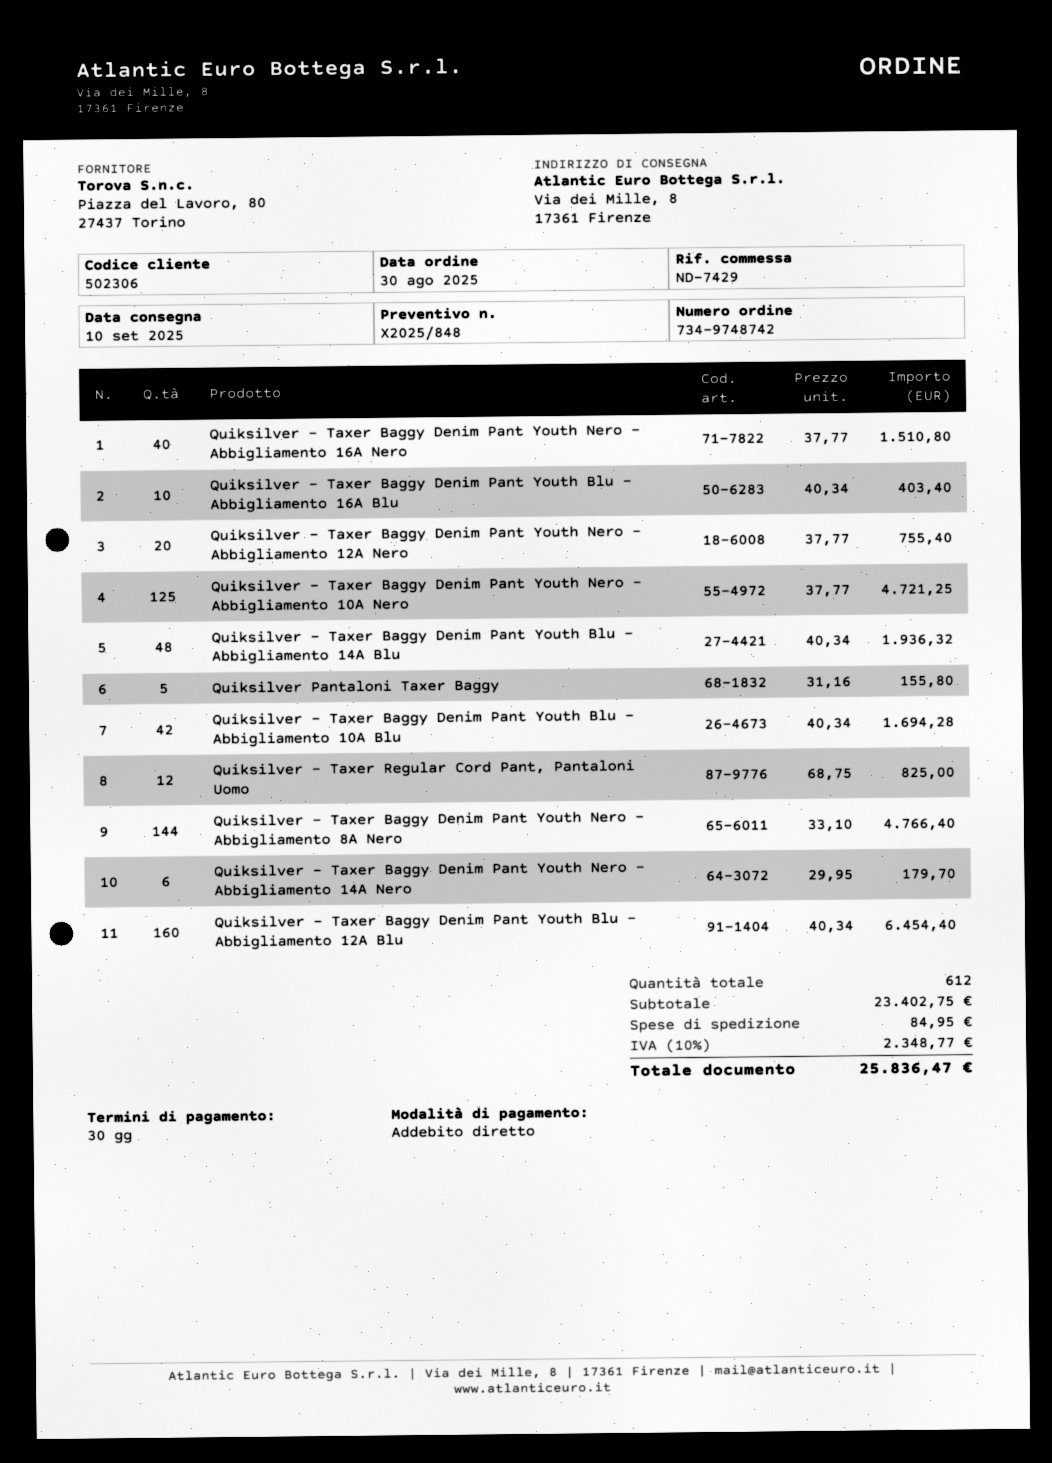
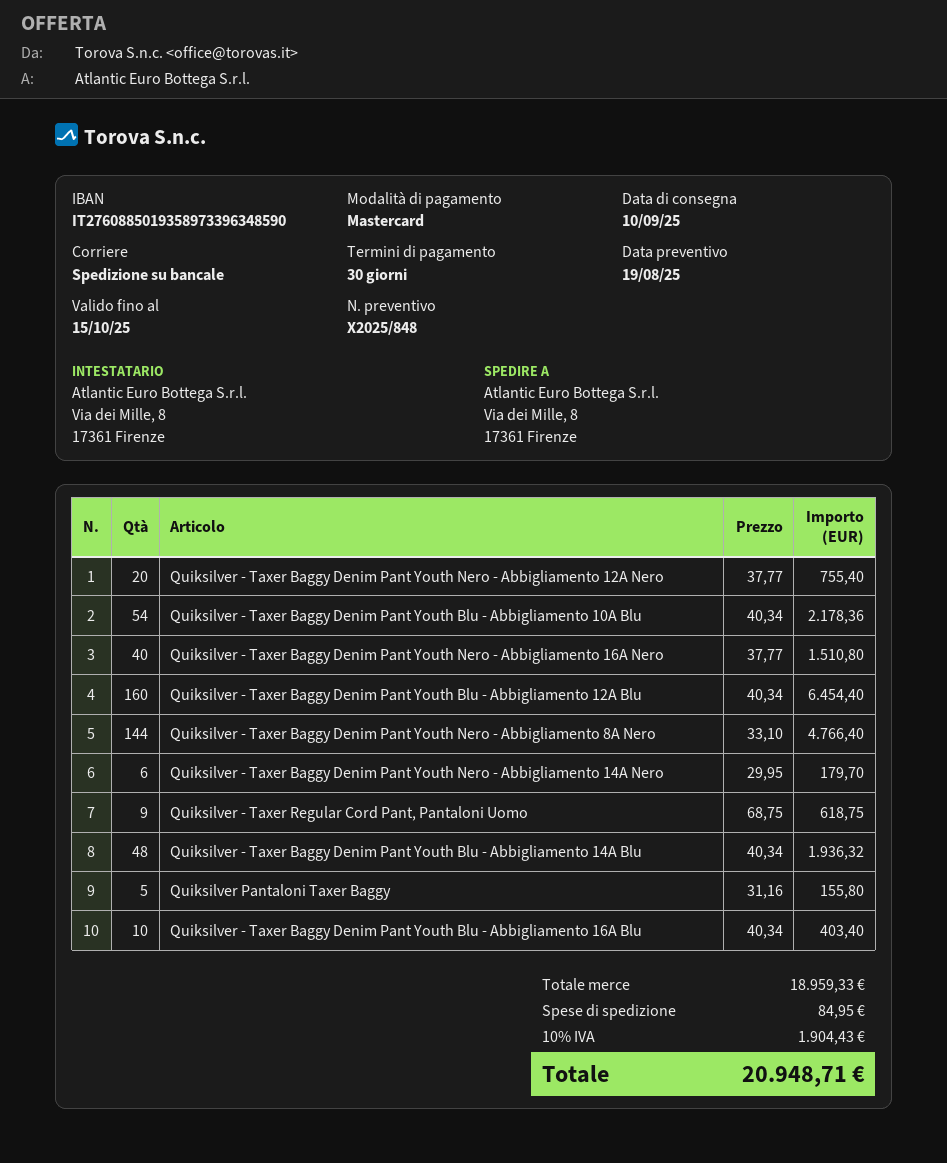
payment method: direct debit -> Mastercard
Quiksilver - Taxer Baggy Denim Pant Youth Nero - Abbigliamento 10A Nero: 125 x 37.77 = 4721.25 -> none
Quiksilver - Taxer Baggy Denim Pant Youth Blu - Abbigliamento 10A Blu: 42 x 40.34 = 1694.28 -> 54 x 40.34 = 2178.36
Quiksilver - Taxer Regular Cord Pant, Pantaloni Uomo: 12 x 68.75 = 825.00 -> 9 x 68.75 = 618.75
subtotal: 23402.75 -> 18959.33
tax: 10% = 2348.77 -> 10% = 1904.43
total: 25836.47 -> 20948.71

